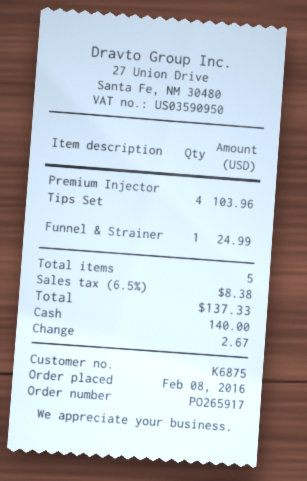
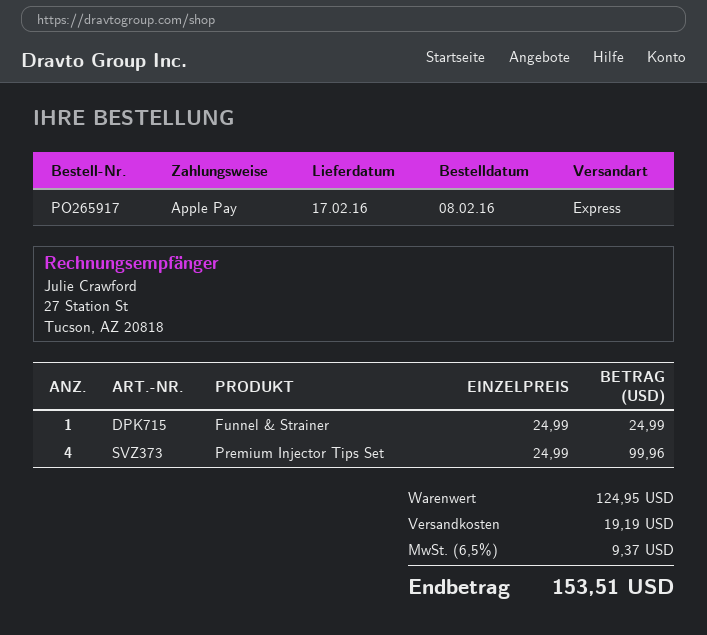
payment method: cash -> Apple Pay
Premium Injector Tips Set: 4 for 103.96 -> 4 for 99.96
shipping: none -> 19.19
tax: 6.5% = 8.38 -> 6.5% = 9.37
total: 137.33 -> 153.51

